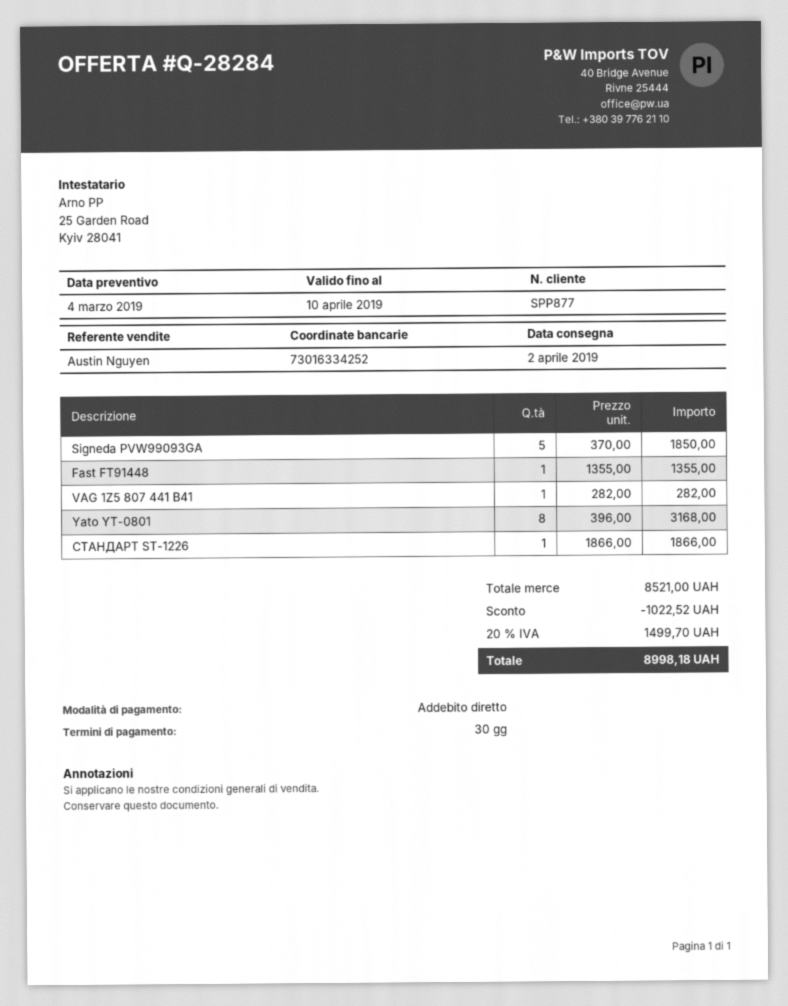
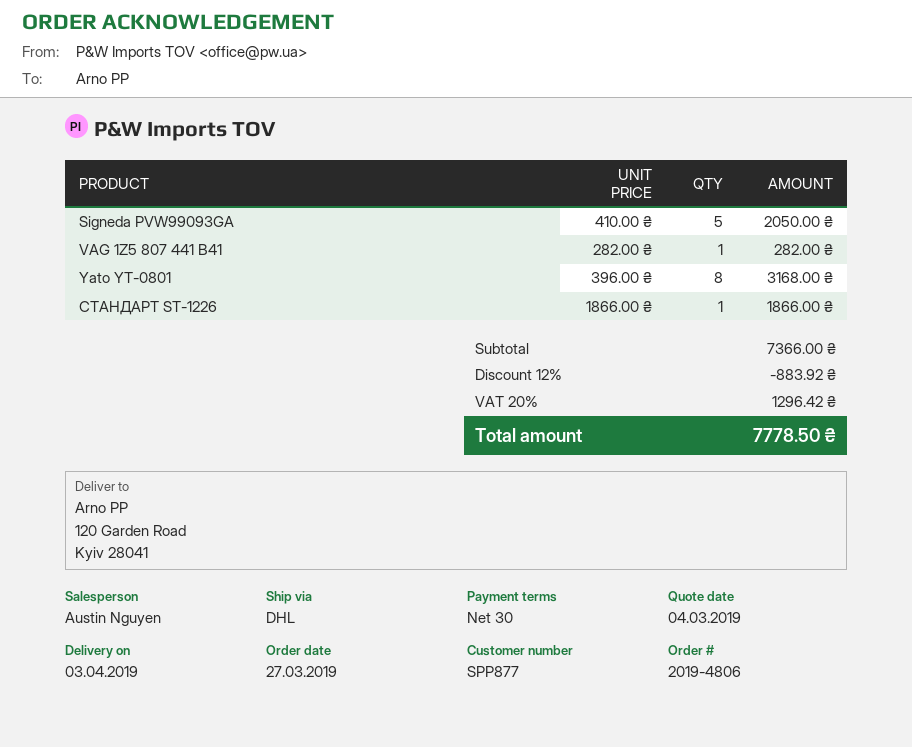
delivery date: 2019-04-02 -> 2019-04-03
Signeda PVW99093GA: 5 x 370.00 = 1850.00 -> 5 x 410.00 = 2050.00
Fast FT91448: 1 x 1355.00 = 1355.00 -> none
subtotal: 8521.00 -> 7366.00
discount: 1022.52 -> 883.92
tax: 20% = 1499.70 -> 20% = 1296.42
total: 8998.18 -> 7778.50

